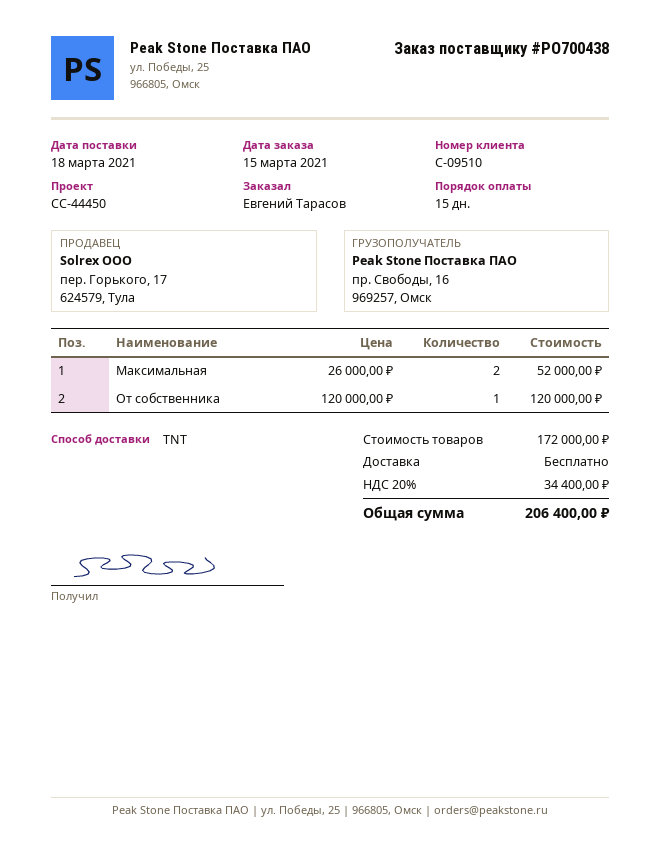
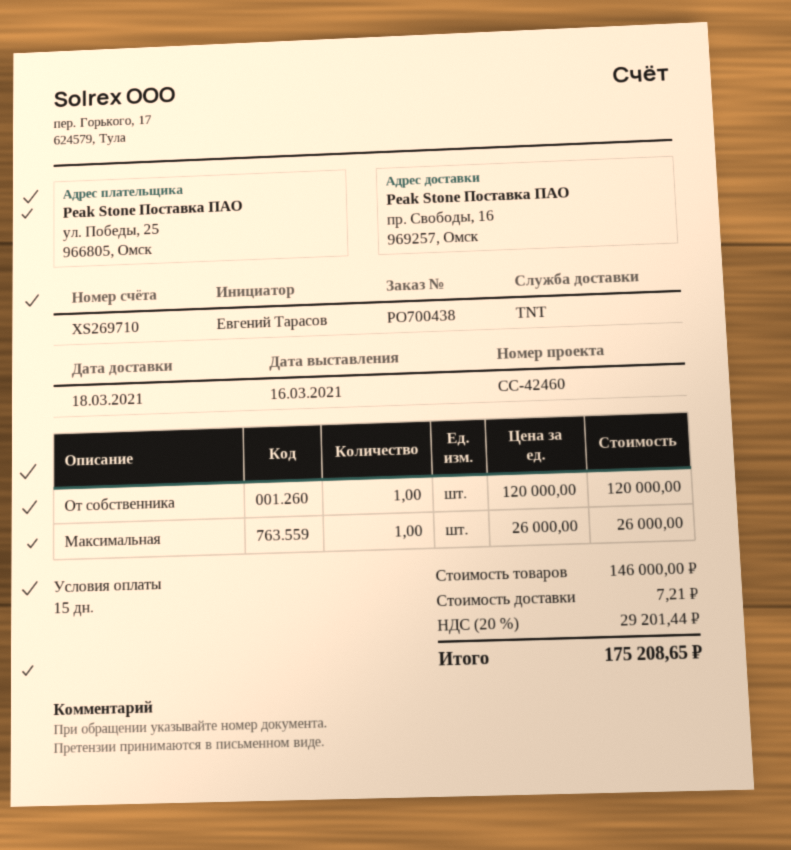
reference: CC-44450 -> CC-42460
Максимальная: 2 x 26000.00 = 52000.00 -> 1 x 26000.00 = 26000.00
subtotal: 172000.00 -> 146000.00
shipping: 0.00 -> 7.21
tax: 20% = 34400.00 -> 20% = 29201.44
total: 206400.00 -> 175208.65

